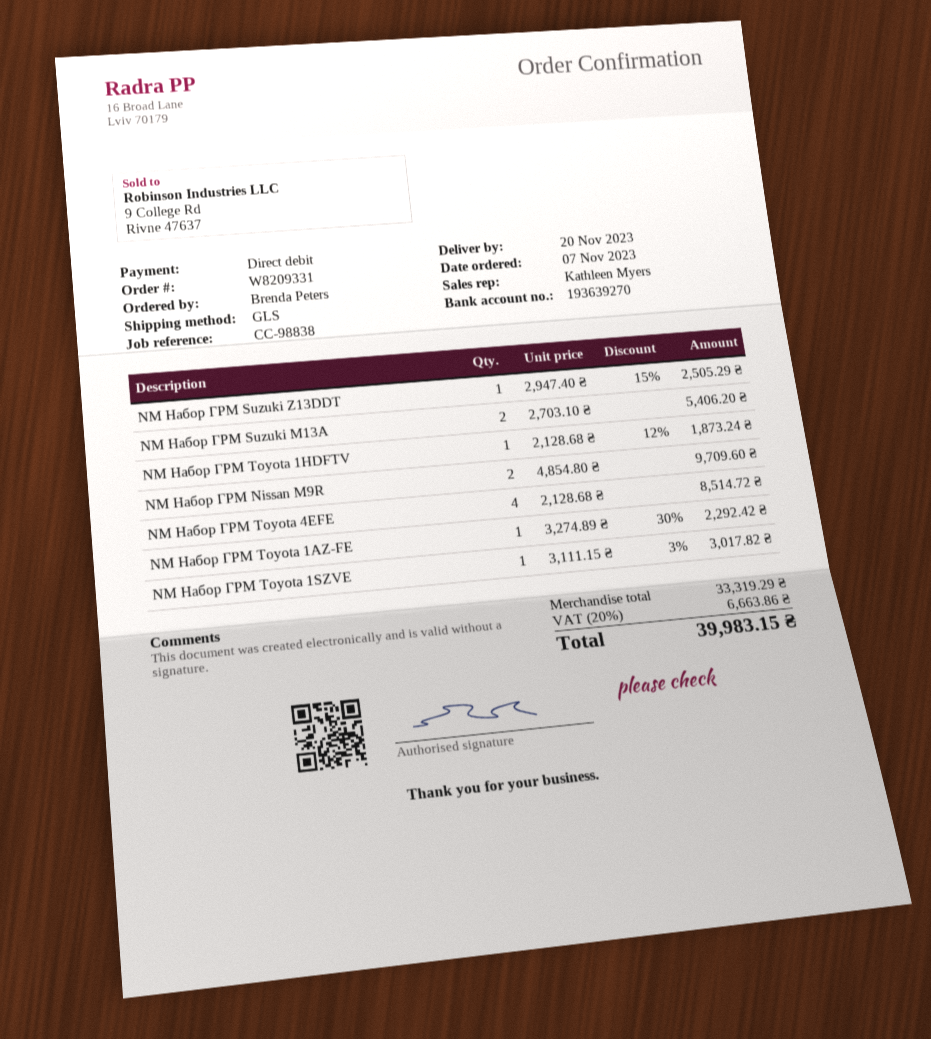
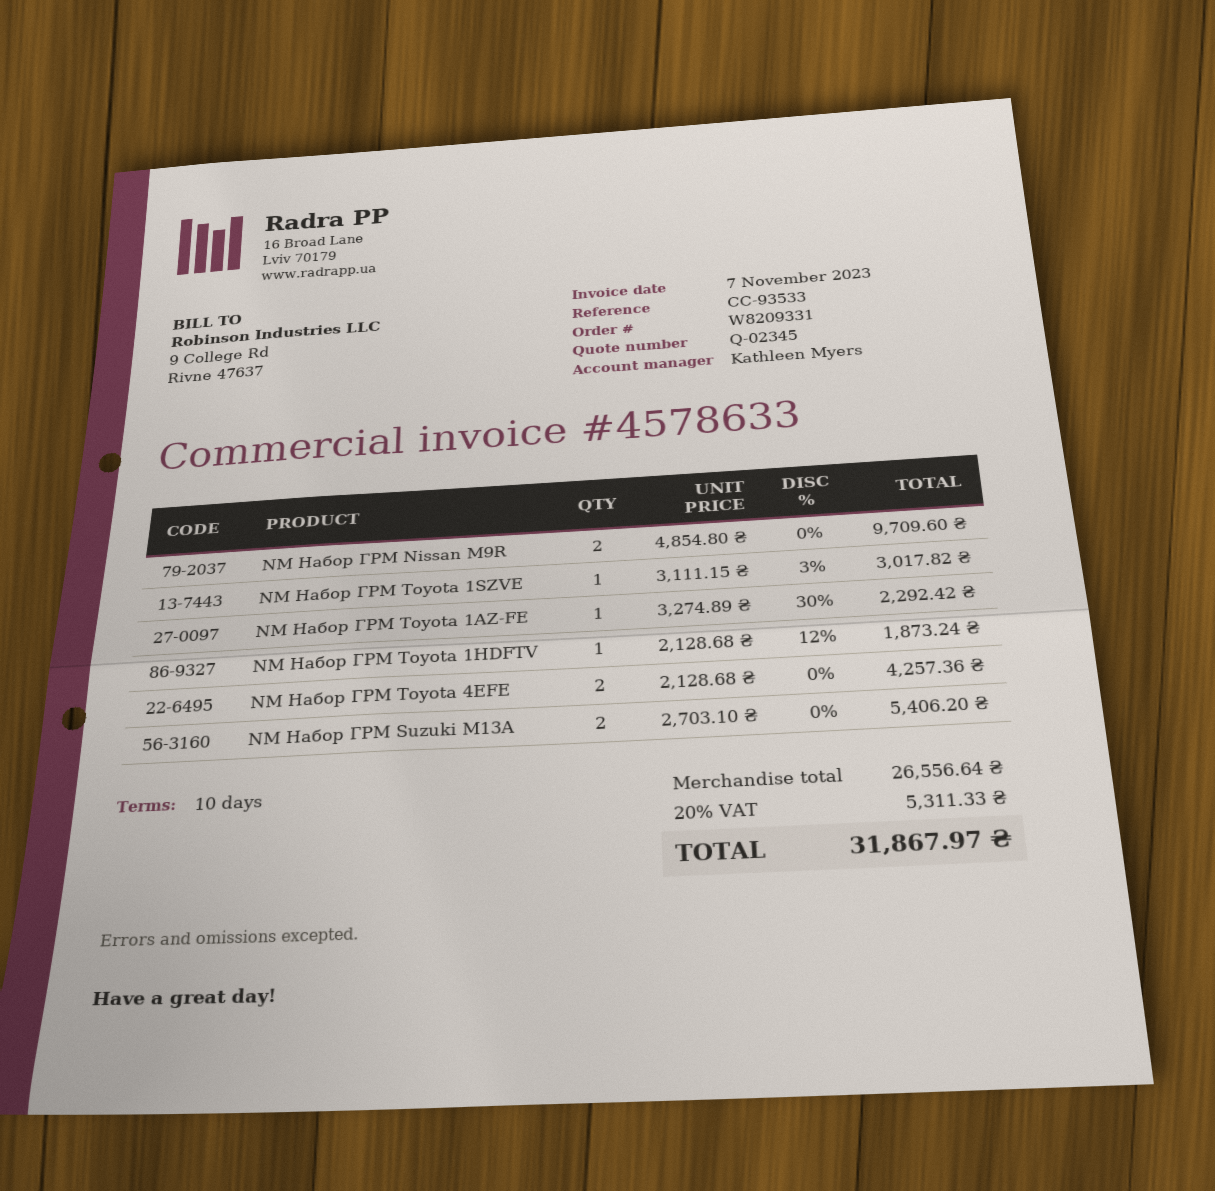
reference: CC-98838 -> CC-93533
NM Набор ГРМ Suzuki Z13DDT: 1 x 2947.40 - 15% = 2505.29 -> none
NM Набор ГРМ Toyota 4EFE: 4 x 2128.68 = 8514.72 -> 2 x 2128.68 = 4257.36
subtotal: 33319.29 -> 26556.64
tax: 20% = 6663.86 -> 20% = 5311.33
total: 39983.15 -> 31867.97

